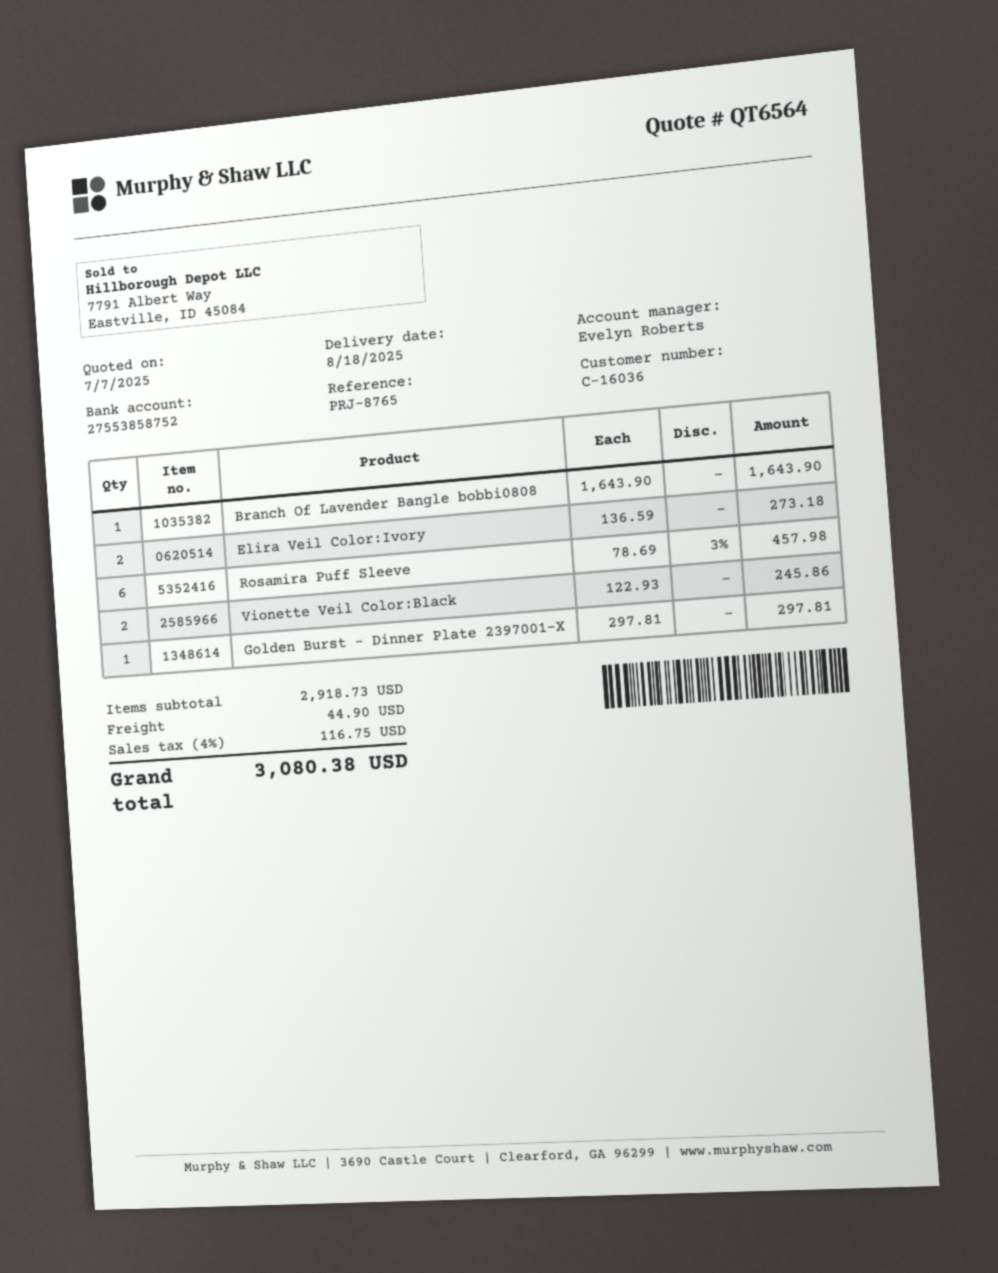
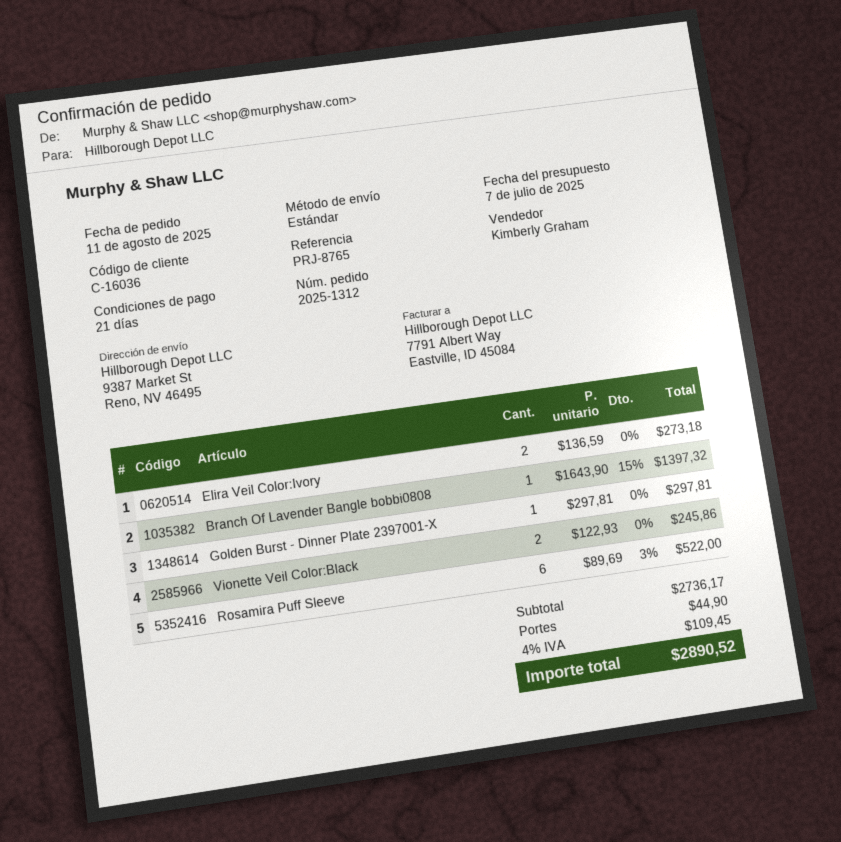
sales rep: Evelyn Roberts -> Kimberly Graham
Branch Of Lavender Bangle bobbi0808: 1 x 1643.90 = 1643.90 -> 1 x 1643.90 - 15% = 1397.32
Rosamira Puff Sleeve: 6 x 78.69 - 3% = 457.98 -> 6 x 89.69 - 3% = 522.00
subtotal: 2918.73 -> 2736.17
tax: 4% = 116.75 -> 4% = 109.45
total: 3080.38 -> 2890.52

